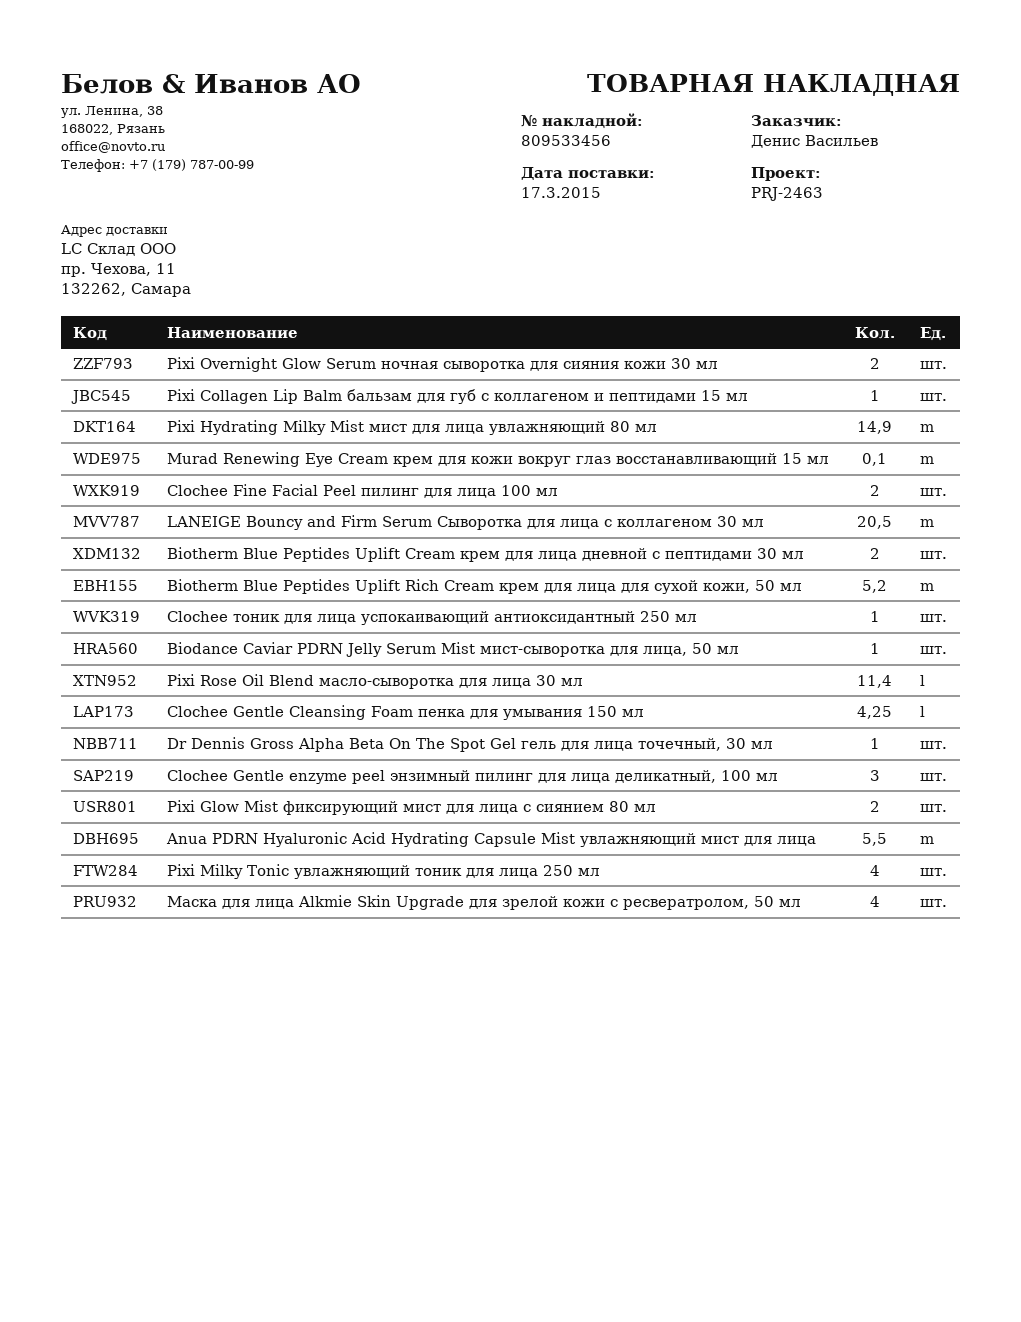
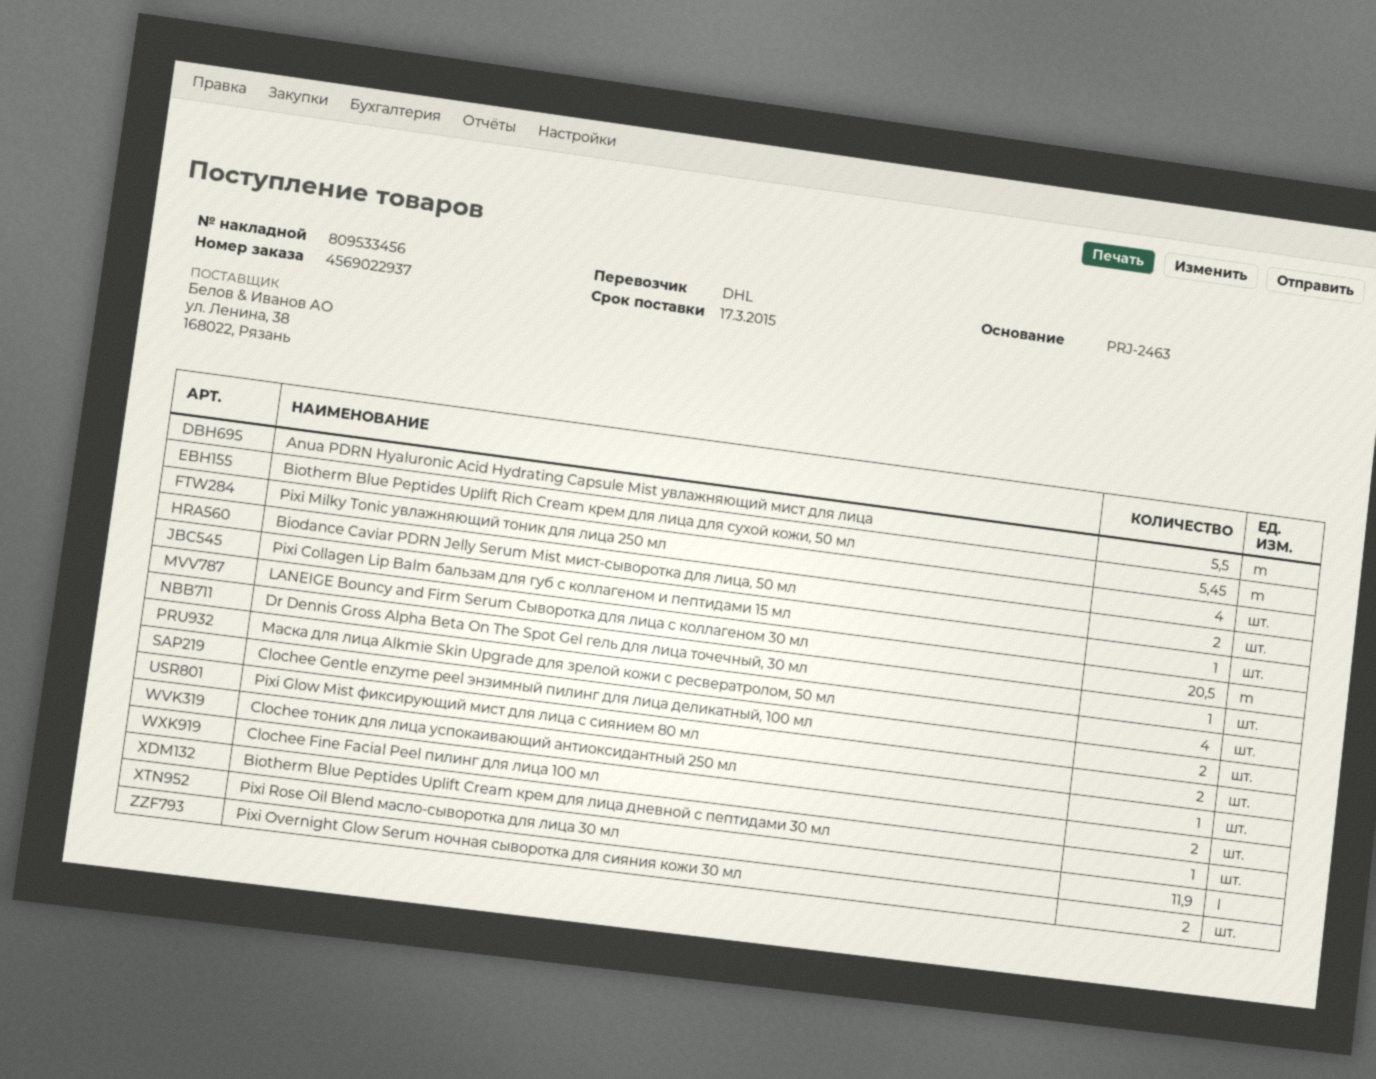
Pixi Hydrating Milky Mist мист для лица увлажняющий 80 мл: 14.9 -> none
Murad Renewing Eye Cream крем для кожи вокруг глаз восстанавливающий 15 мл: 0.1 -> none
Biotherm Blue Peptides Uplift Cream крем для лица дневной с пептидами 30 мл: 2 -> 1
Biotherm Blue Peptides Uplift Rich Cream крем для лица для сухой кожи, 50 мл: 5.2 -> 5.45
Biodance Caviar PDRN Jelly Serum Mist мист-сыворотка для лица, 50 мл: 1 -> 2
Pixi Rose Oil Blend масло-сыворотка для лица 30 мл: 11.4 -> 11.9
Clochee Gentle Cleansing Foam пенка для умывания 150 мл: 4.25 -> none
Clochee Gentle enzyme peel энзимный пилинг для лица деликатный, 100 мл: 3 -> 2

